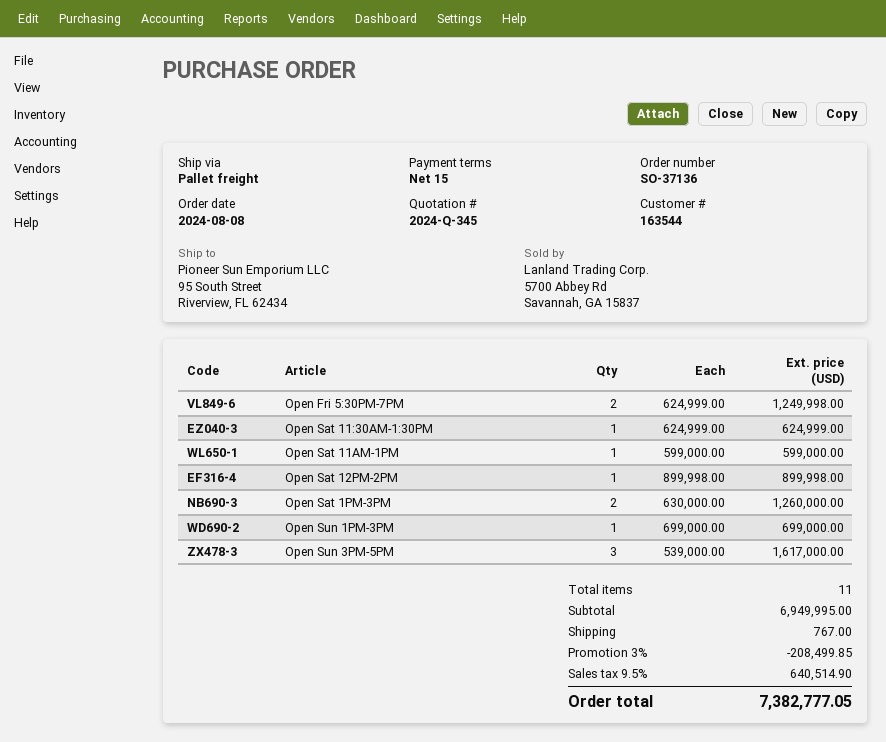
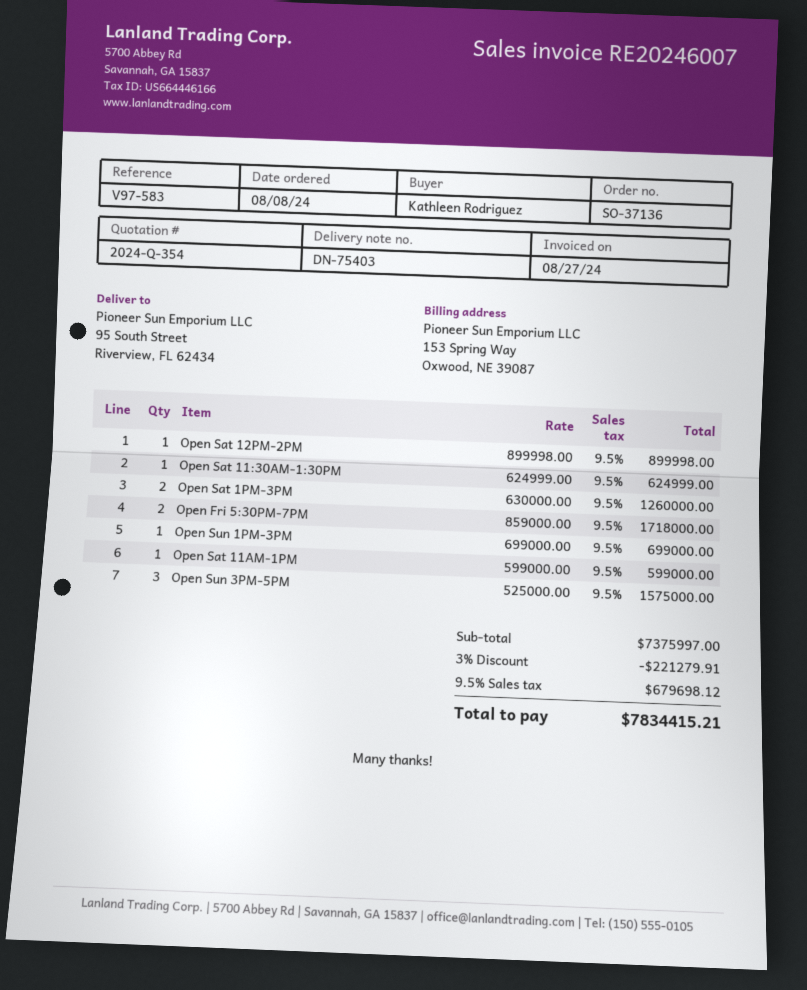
quote number: 2024-Q-345 -> 2024-Q-354
Open Fri 5:30PM-7PM: 2 x 624999.00 = 1249998.00 -> 2 x 859000.00 = 1718000.00
Open Sun 3PM-5PM: 3 x 539000.00 = 1617000.00 -> 3 x 525000.00 = 1575000.00
subtotal: 6949995.00 -> 7375997.00
discount: 3% = 208499.85 -> 3% = 221279.91
shipping: 767.00 -> none
tax: 9.5% = 640514.90 -> 9.5% = 679698.12
total: 7382777.05 -> 7834415.21

